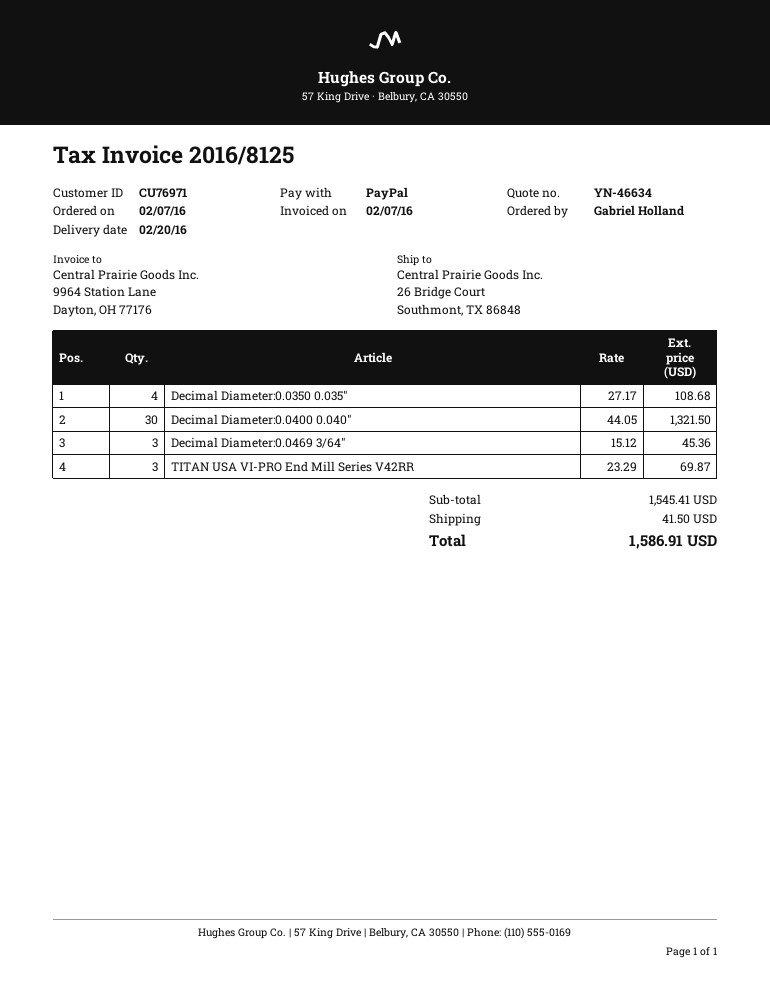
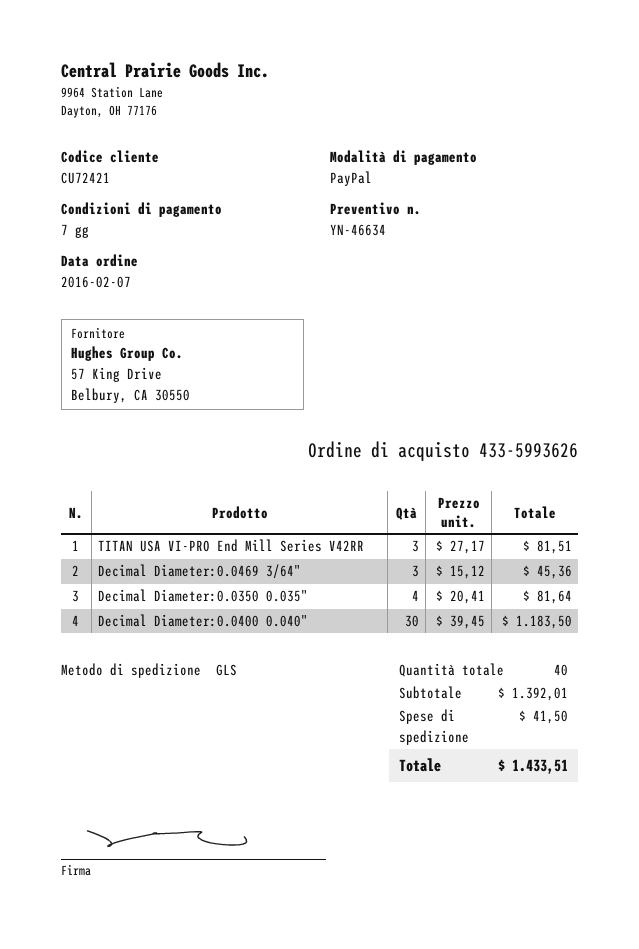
customer number: CU76971 -> CU72421
Decimal Diameter:0.0350 0.035": 4 x 27.17 = 108.68 -> 4 x 20.41 = 81.64
Decimal Diameter:0.0400 0.040": 30 x 44.05 = 1321.50 -> 30 x 39.45 = 1183.50
TITAN USA VI-PRO End Mill Series V42RR: 3 x 23.29 = 69.87 -> 3 x 27.17 = 81.51
subtotal: 1545.41 -> 1392.01
total: 1586.91 -> 1433.51

